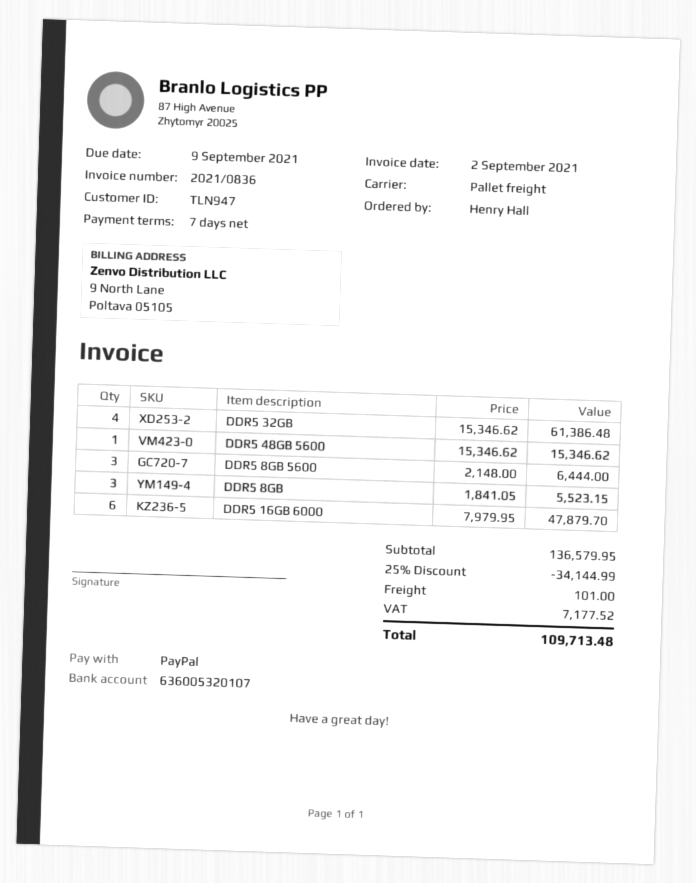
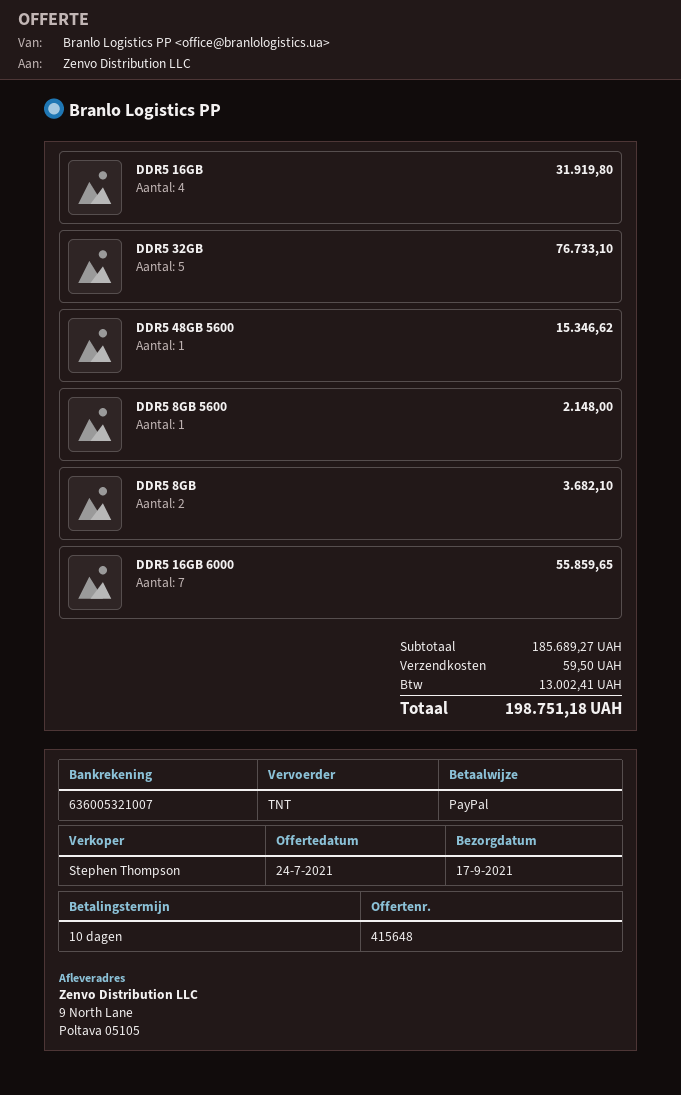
payment terms: 7 days -> 10 days
bank account: 636005320107 -> 636005321007
shipping method: pallet freight -> TNT
DDR5 32GB: 4 for 61386.48 -> 5 for 76733.10
DDR5 8GB 5600: 3 for 6444.00 -> 1 for 2148.00
DDR5 8GB: 3 for 5523.15 -> 2 for 3682.10
DDR5 16GB 6000: 6 for 47879.70 -> 7 for 55859.65
DDR5 16GB: none -> 4 for 31919.80
subtotal: 136579.95 -> 185689.27
discount: 25% = 34144.99 -> none
shipping: 101.00 -> 59.50
tax: 7177.52 -> 13002.41
total: 109713.48 -> 198751.18

